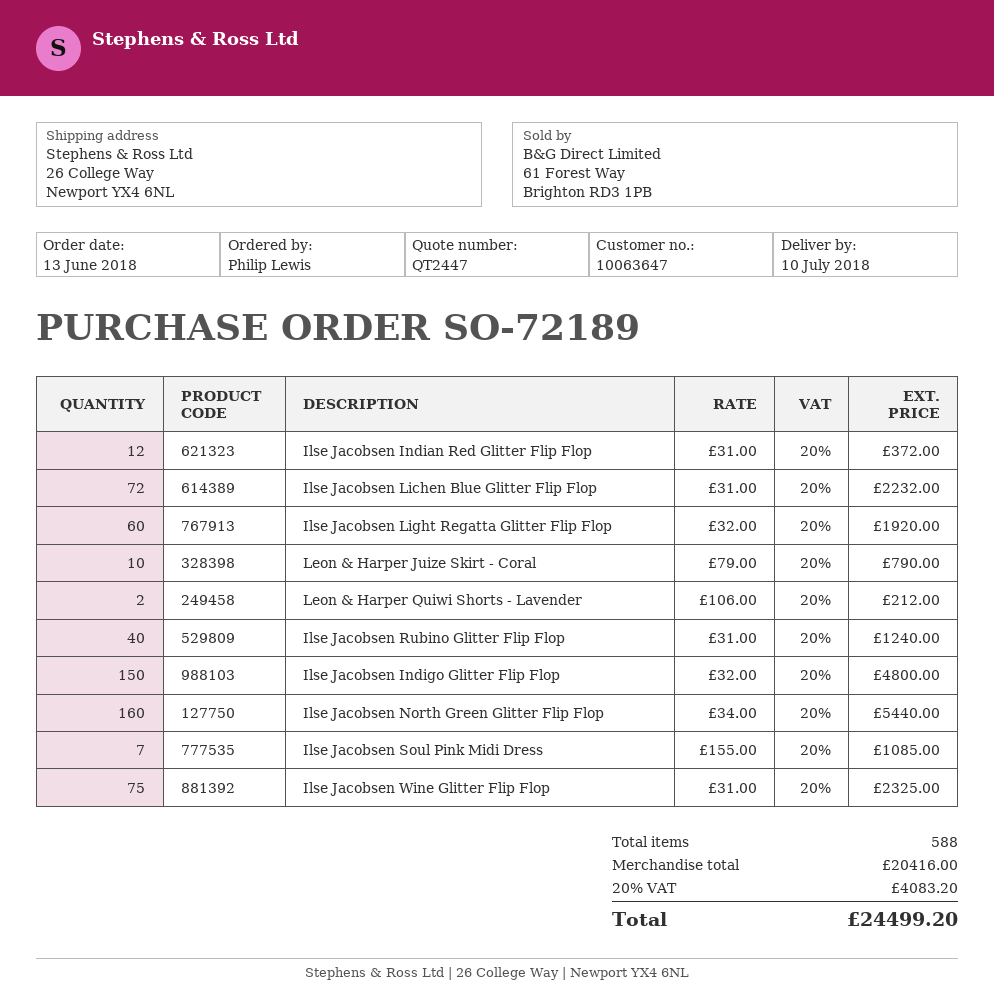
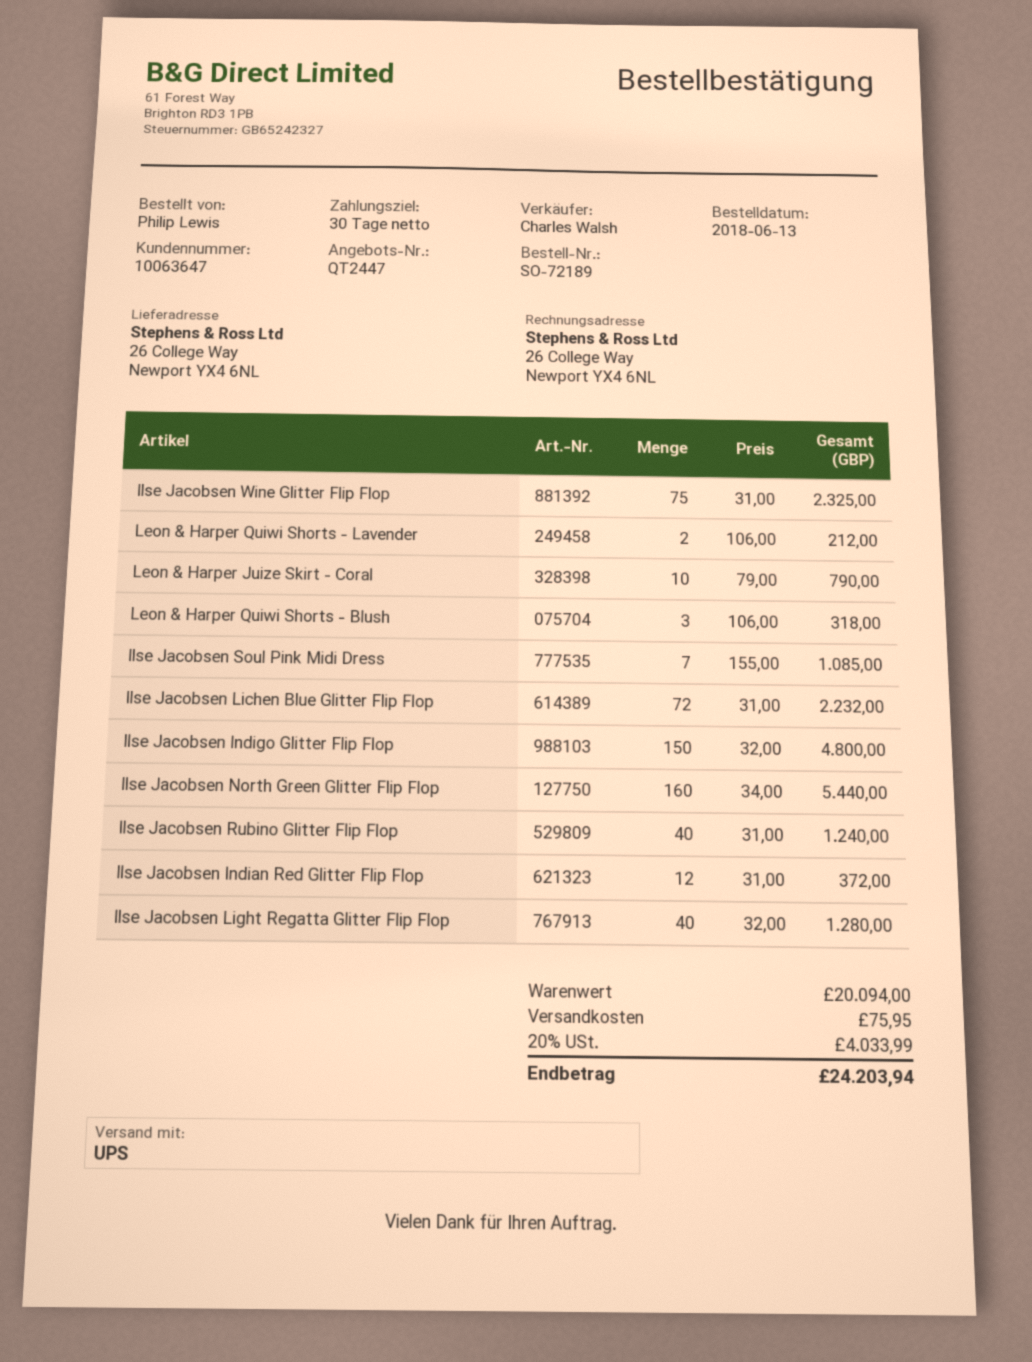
Ilse Jacobsen Light Regatta Glitter Flip Flop: 60 x 32.00 = 1920.00 -> 40 x 32.00 = 1280.00
Leon & Harper Quiwi Shorts - Blush: none -> 3 x 106.00 = 318.00
subtotal: 20416.00 -> 20094.00
shipping: none -> 75.95
tax: 20% = 4083.20 -> 20% = 4033.99
total: 24499.20 -> 24203.94

